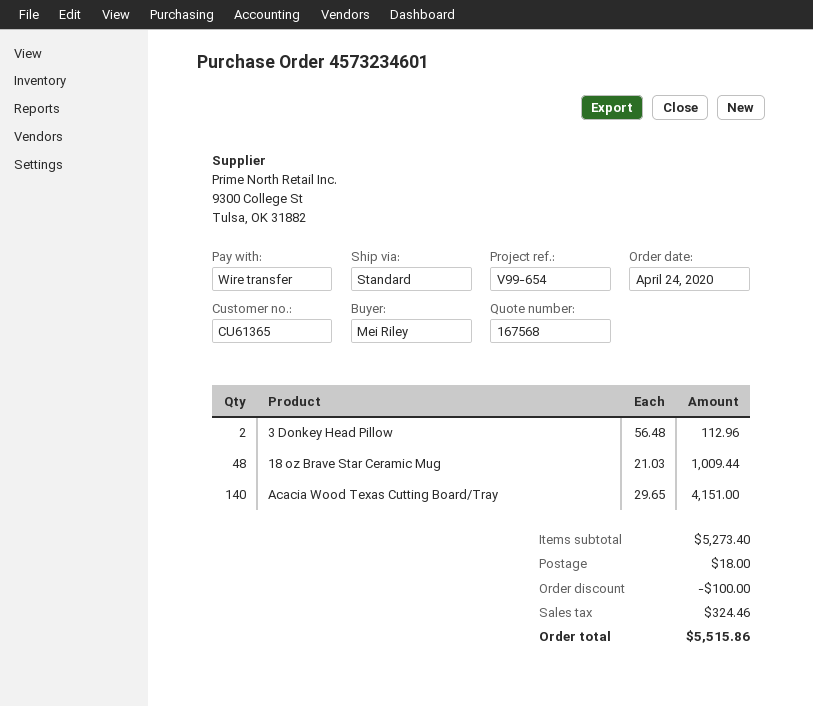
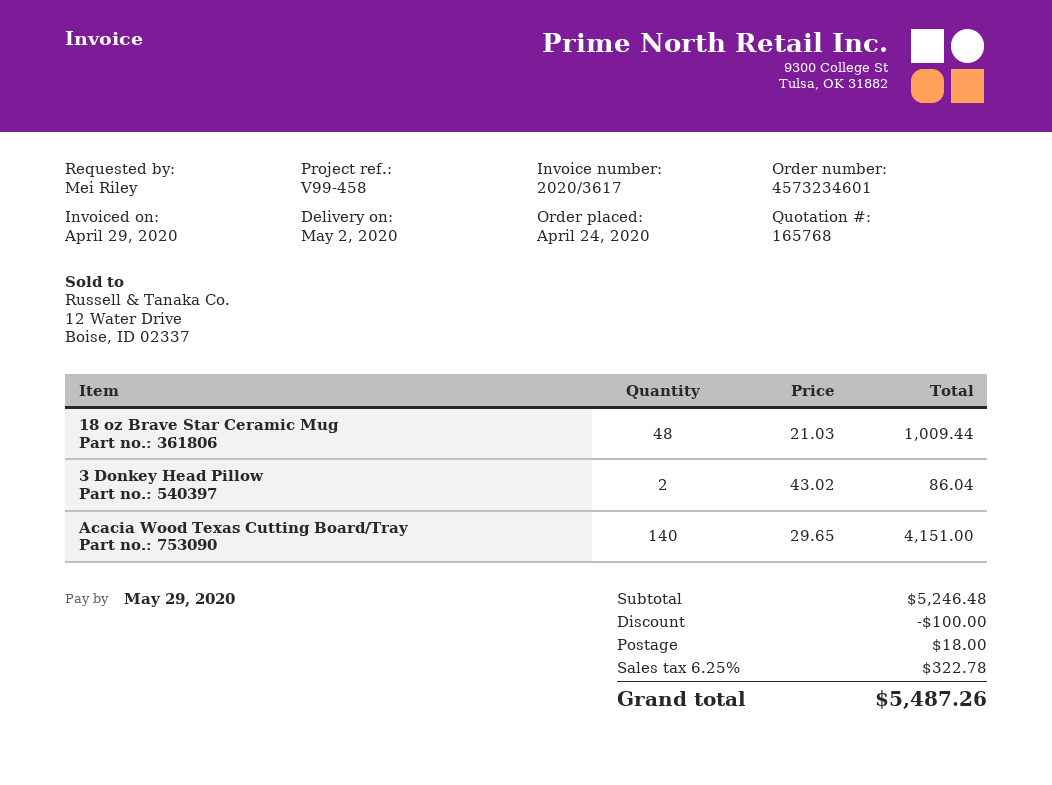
quote number: 167568 -> 165768
reference: V99-654 -> V99-458
3 Donkey Head Pillow: 2 x 56.48 = 112.96 -> 2 x 43.02 = 86.04
subtotal: 5273.40 -> 5246.48
tax: 324.46 -> 322.78
total: 5515.86 -> 5487.26

